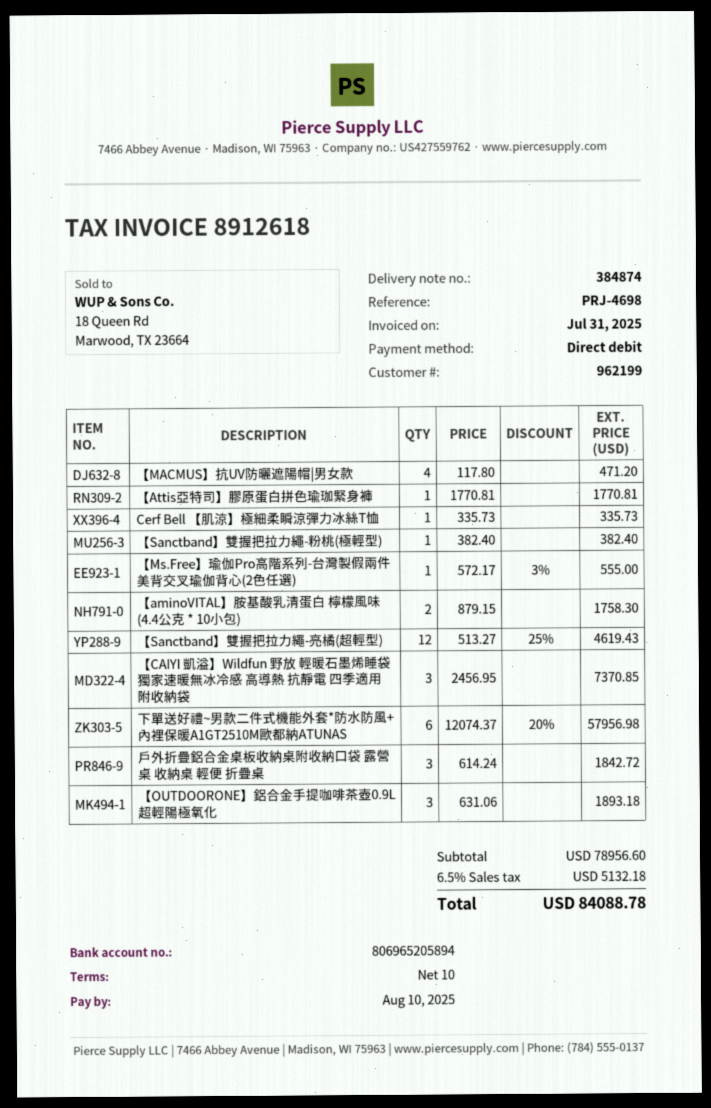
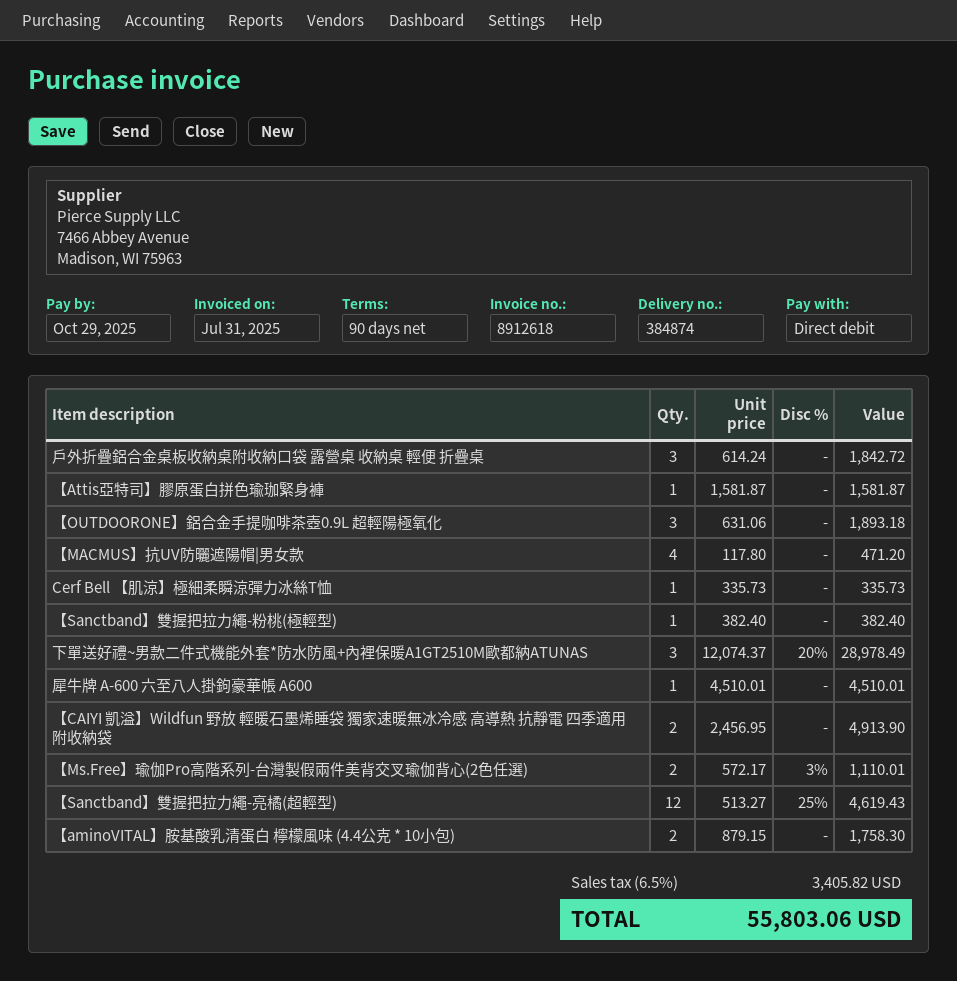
payment terms: 10 days -> 90 days
due date: 2025-08-10 -> 2025-10-29
【Attis亞特司】膠原蛋白拼色瑜珈緊身褲: 1 x 1770.81 = 1770.81 -> 1 x 1581.87 = 1581.87
【Ms.Free】瑜伽Pro高階系列-台灣製假兩件美背交叉瑜伽背心(2色任選): 1 x 572.17 - 3% = 555.00 -> 2 x 572.17 - 3% = 1110.01
【CAIYI 凱溢】Wildfun 野放 輕暖石墨烯睡袋 獨家速暖無冰冷感 高導熱 抗靜電 四季適用 附收納袋: 3 x 2456.95 = 7370.85 -> 2 x 2456.95 = 4913.90
下單送好禮~男款二件式機能外套*防水防風+內裡保暖A1GT2510M歐都納ATUNAS: 6 x 12074.37 - 20% = 57956.98 -> 3 x 12074.37 - 20% = 28978.49
犀牛牌 A-600 六至八人掛鉤豪華帳 A600: none -> 1 x 4510.01 = 4510.01
tax: 6.5% = 5132.18 -> 6.5% = 3405.82
total: 84088.78 -> 55803.06

